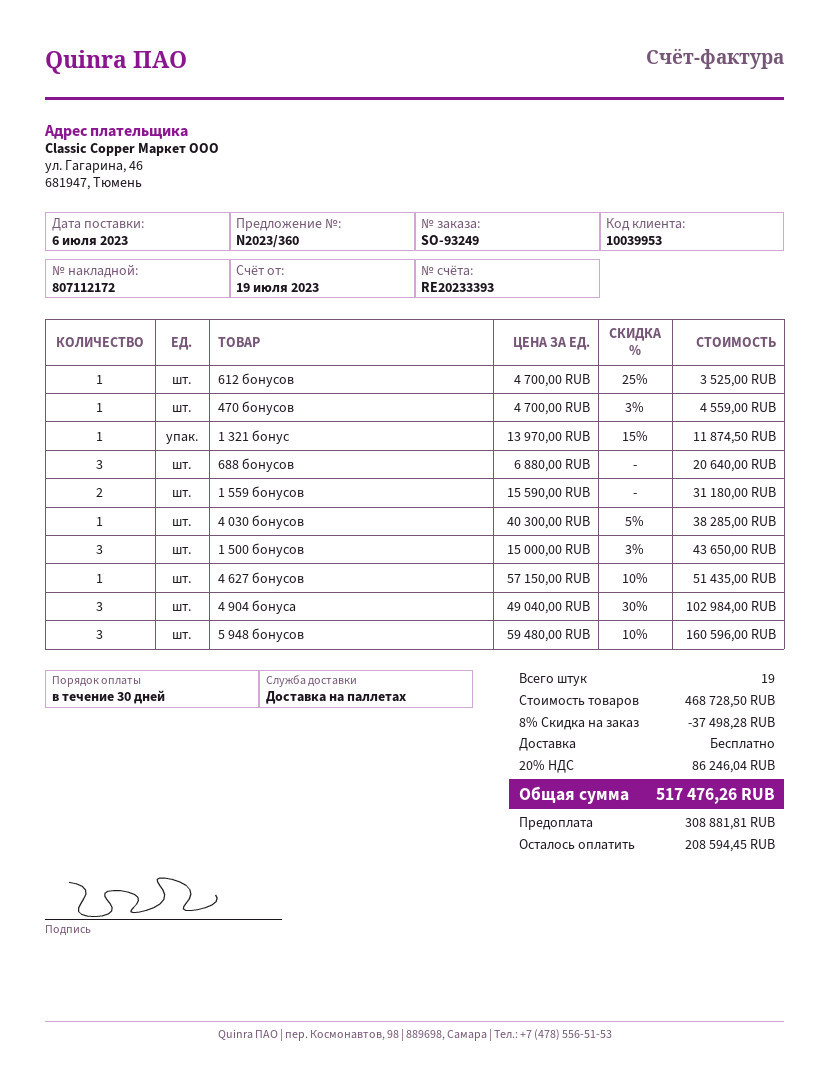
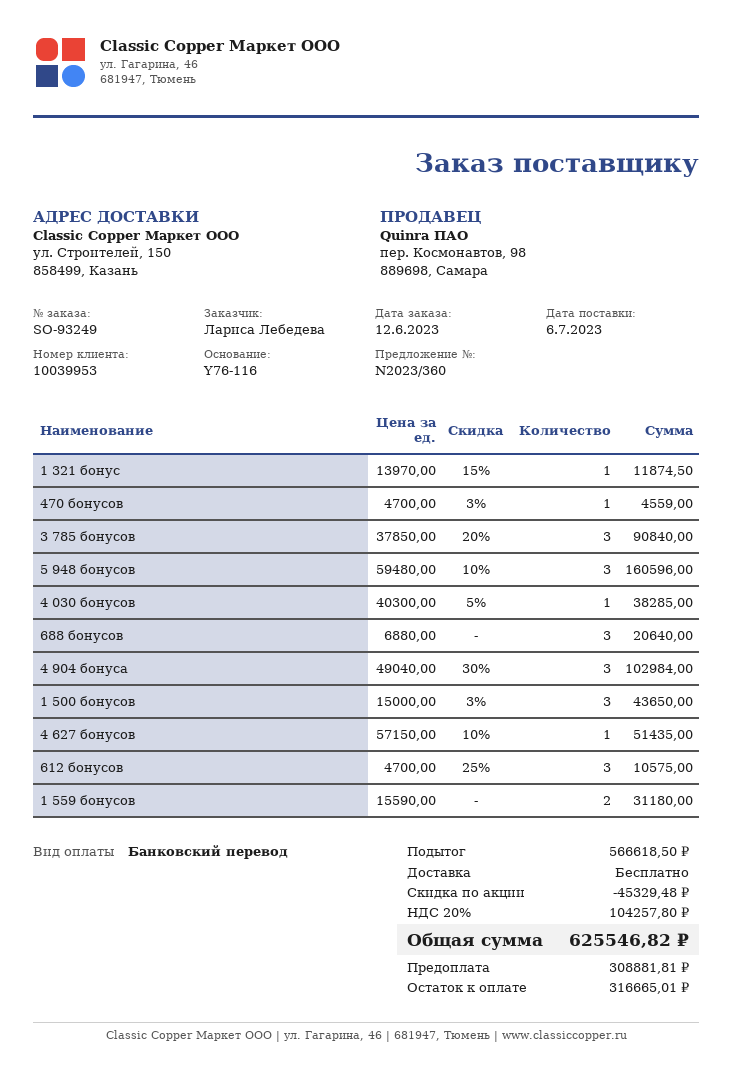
612 бонусов: 1 x 4700.00 - 25% = 3525.00 -> 3 x 4700.00 - 25% = 10575.00
3 785 бонусов: none -> 3 x 37850.00 - 20% = 90840.00
subtotal: 468728.50 -> 566618.50
discount: 37498.28 -> 45329.48
tax: 20% = 86246.04 -> 20% = 104257.80
total: 517476.26 -> 625546.82
balance: 208594.45 -> 316665.01

